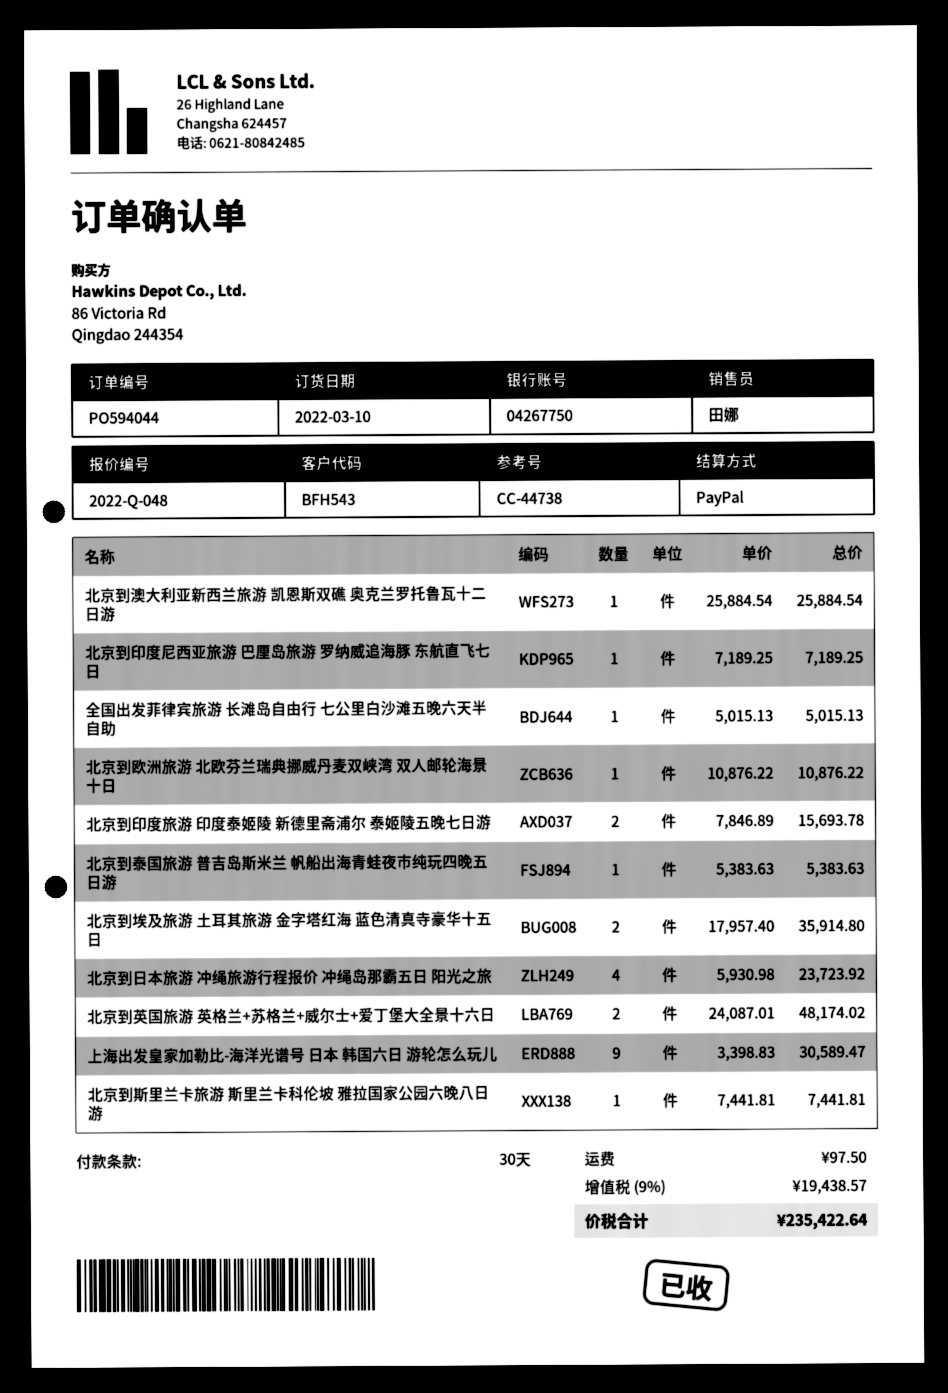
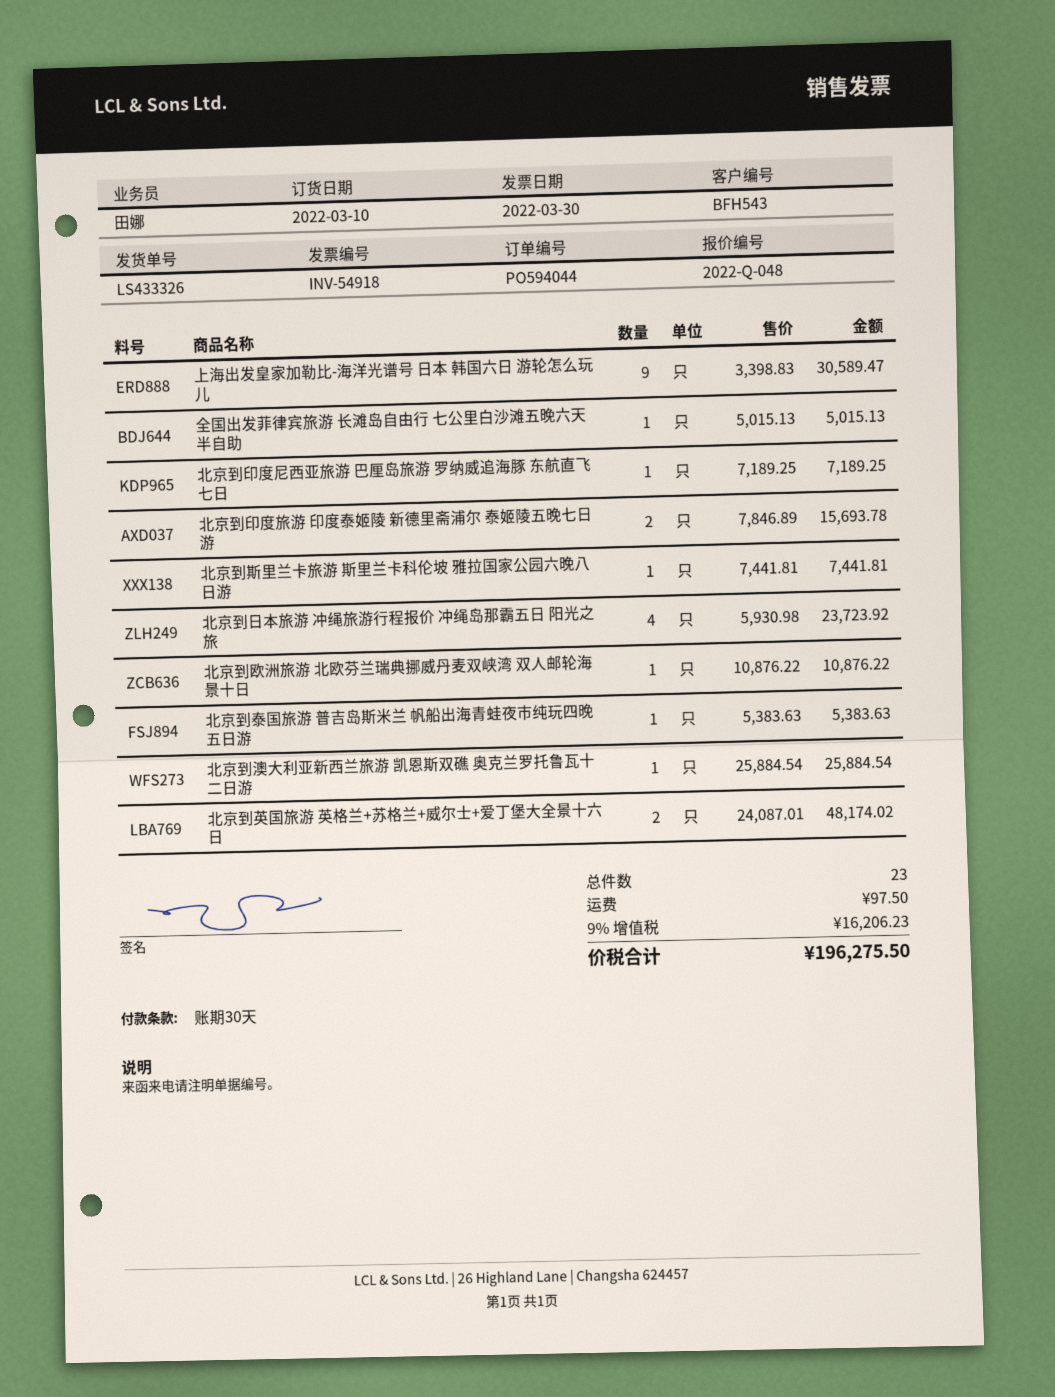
北京到埃及旅游 土耳其旅游 金字塔红海 蓝色清真寺豪华十五日: 2 x 17957.40 = 35914.80 -> none
tax: 9% = 19438.57 -> 9% = 16206.23
total: 235422.64 -> 196275.50

